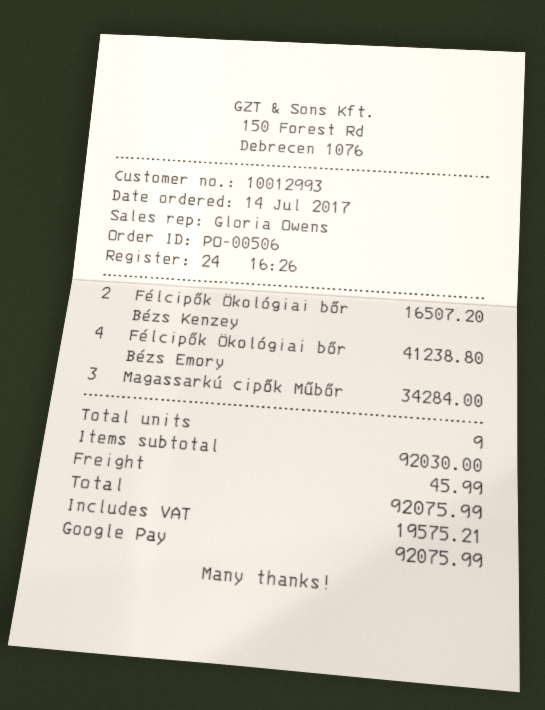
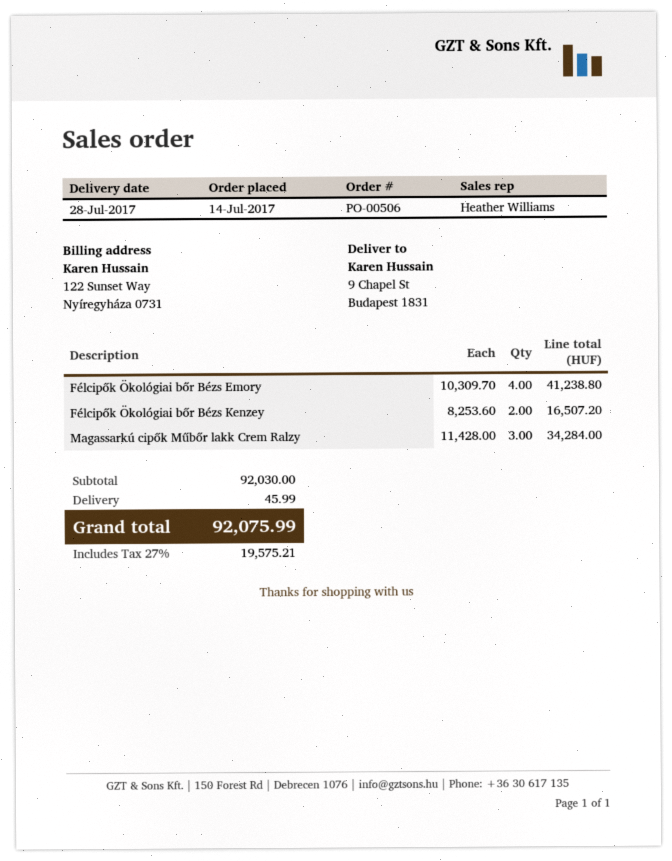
sales rep: Gloria Owens -> Heather Williams

